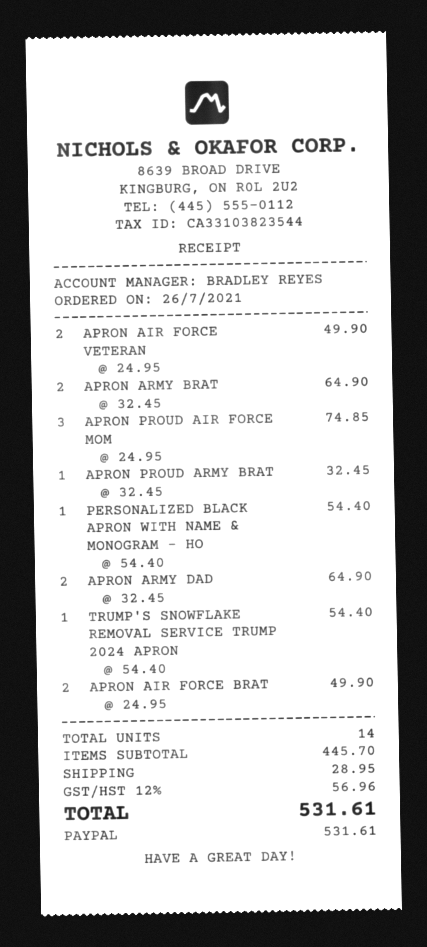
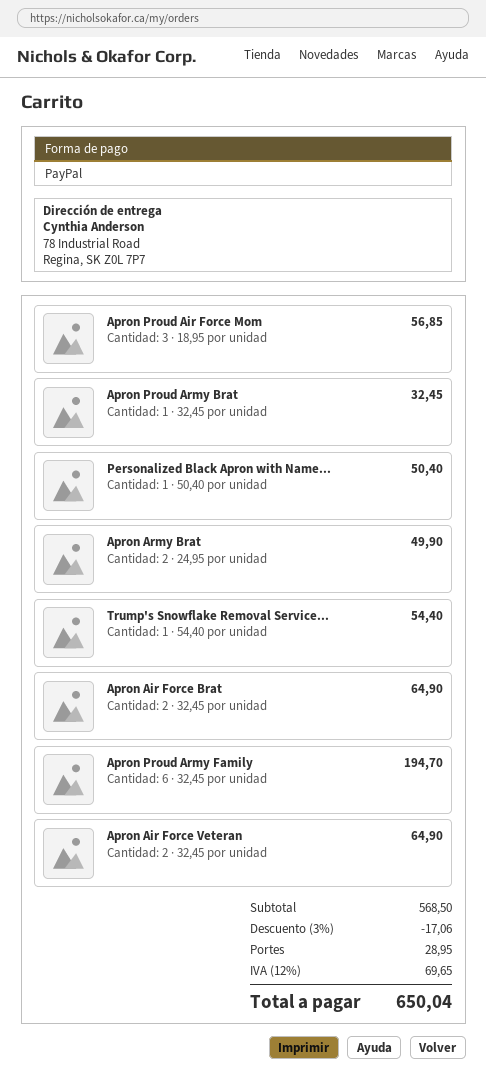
APRON AIR FORCE VETERAN: 2 x 24.95 = 49.90 -> 2 x 32.45 = 64.90
APRON ARMY BRAT: 2 x 32.45 = 64.90 -> 2 x 24.95 = 49.90
APRON PROUD AIR FORCE MOM: 3 x 24.95 = 74.85 -> 3 x 18.95 = 56.85
PERSONALIZED BLACK APRON WITH NAME & MONOGRAM – HO: 1 x 54.40 = 54.40 -> 1 x 50.40 = 50.40
APRON ARMY DAD: 2 x 32.45 = 64.90 -> none
APRON AIR FORCE BRAT: 2 x 24.95 = 49.90 -> 2 x 32.45 = 64.90
Apron Proud Army Family: none -> 6 x 32.45 = 194.70
subtotal: 445.70 -> 568.50
discount: none -> 3% = 17.06
tax: 12% = 56.96 -> 12% = 69.65
total: 531.61 -> 650.04

